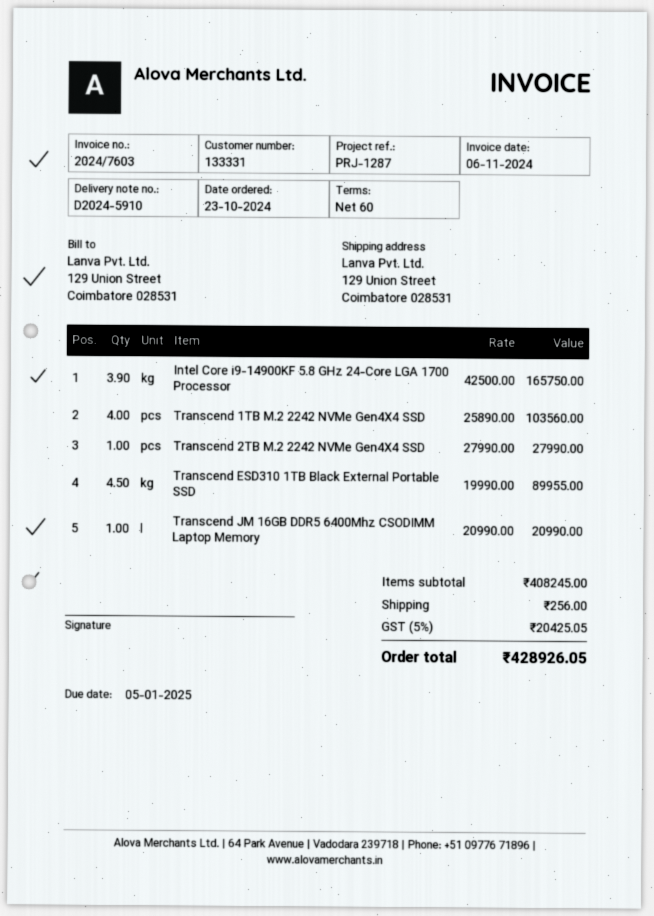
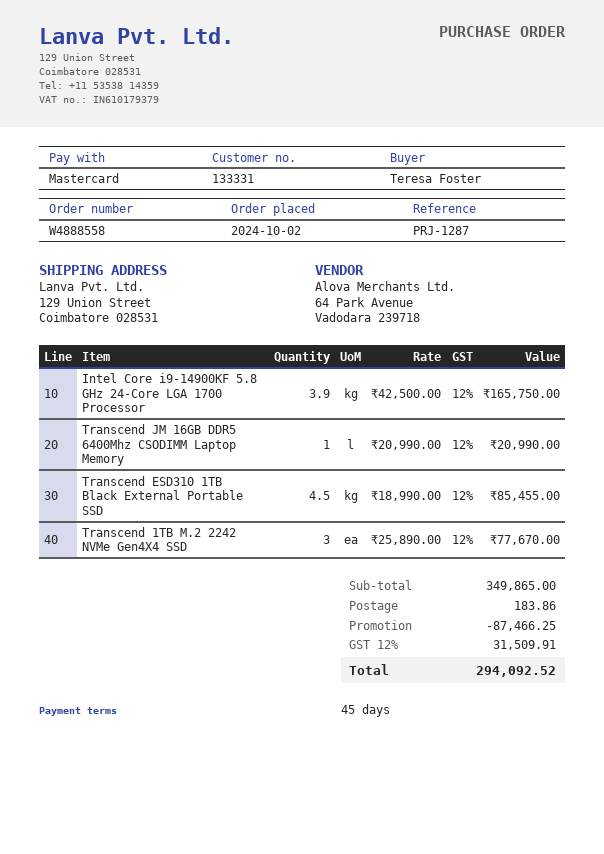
order date: 2024-10-23 -> 2024-10-02
payment terms: 60 days -> 45 days
Transcend 1TB M.2 2242 NVMe Gen4X4 SSD: 4 x 25890.00 = 103560.00 -> 3 x 25890.00 = 77670.00
Transcend 2TB M.2 2242 NVMe Gen4X4 SSD: 1 x 27990.00 = 27990.00 -> none
Transcend ESD310 1TB Black External Portable SSD: 4.5 x 19990.00 = 89955.00 -> 4.5 x 18990.00 = 85455.00
subtotal: 408245.00 -> 349865.00
discount: none -> 87466.25
shipping: 256.00 -> 183.86
tax: 5% = 20425.05 -> 12% = 31509.91
total: 428926.05 -> 294092.52

